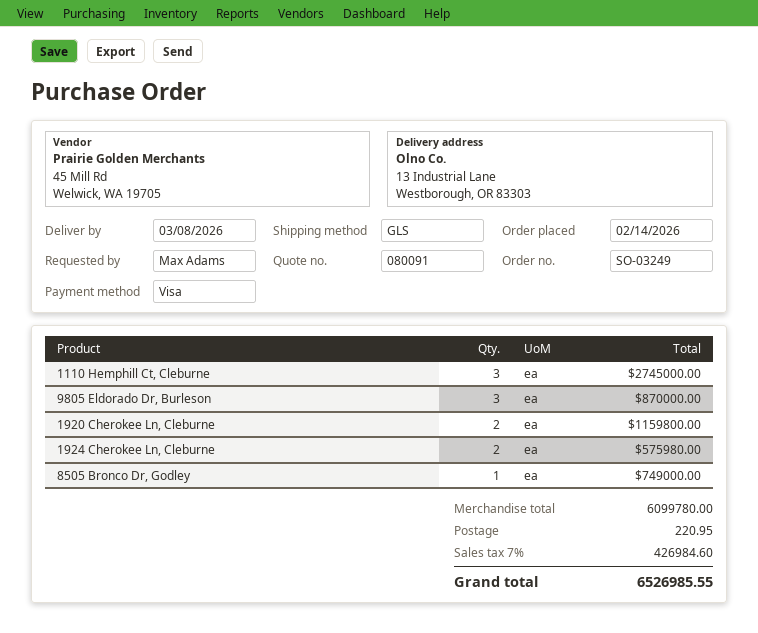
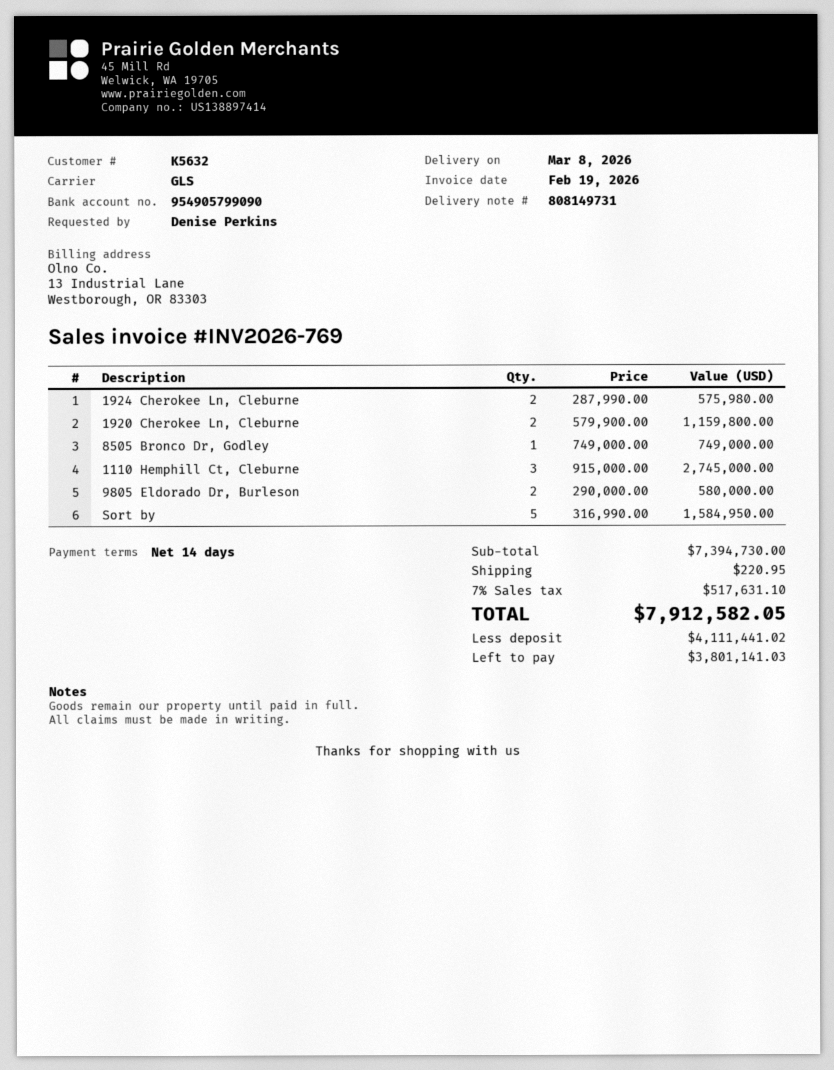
ordered by: Max Adams -> Denise Perkins
9805 Eldorado Dr, Burleson: 3 for 870000.00 -> 2 for 580000.00
Sort by: none -> 5 for 1584950.00
subtotal: 6099780.00 -> 7394730.00
tax: 7% = 426984.60 -> 7% = 517631.10
total: 6526985.55 -> 7912582.05

